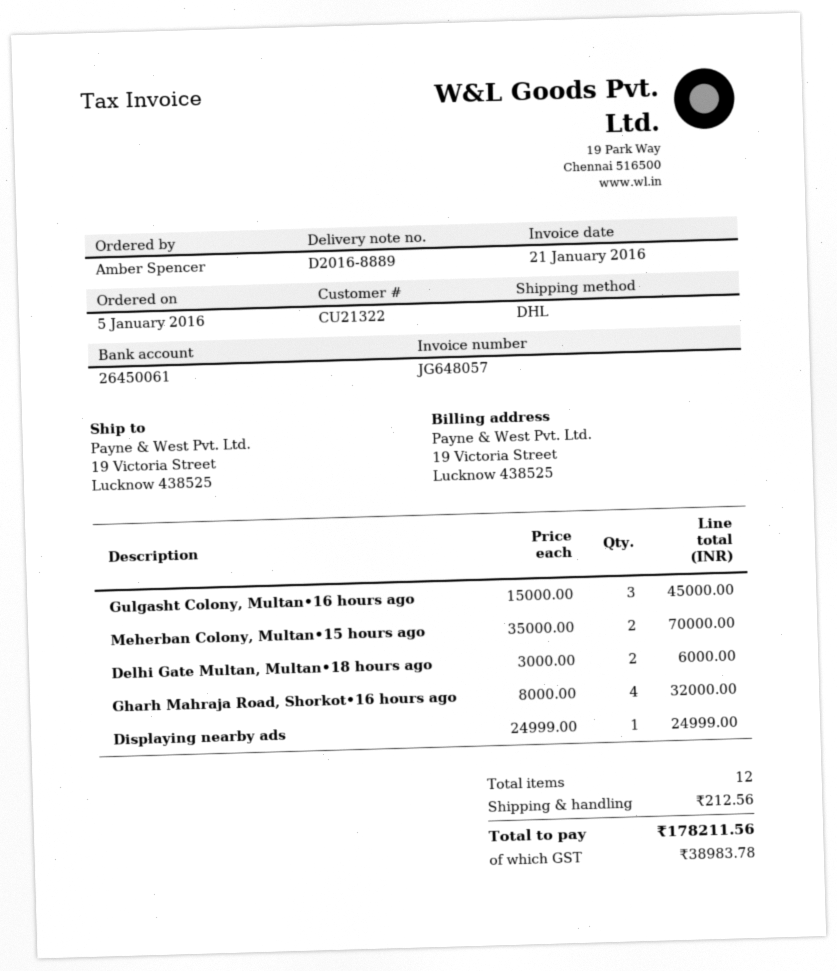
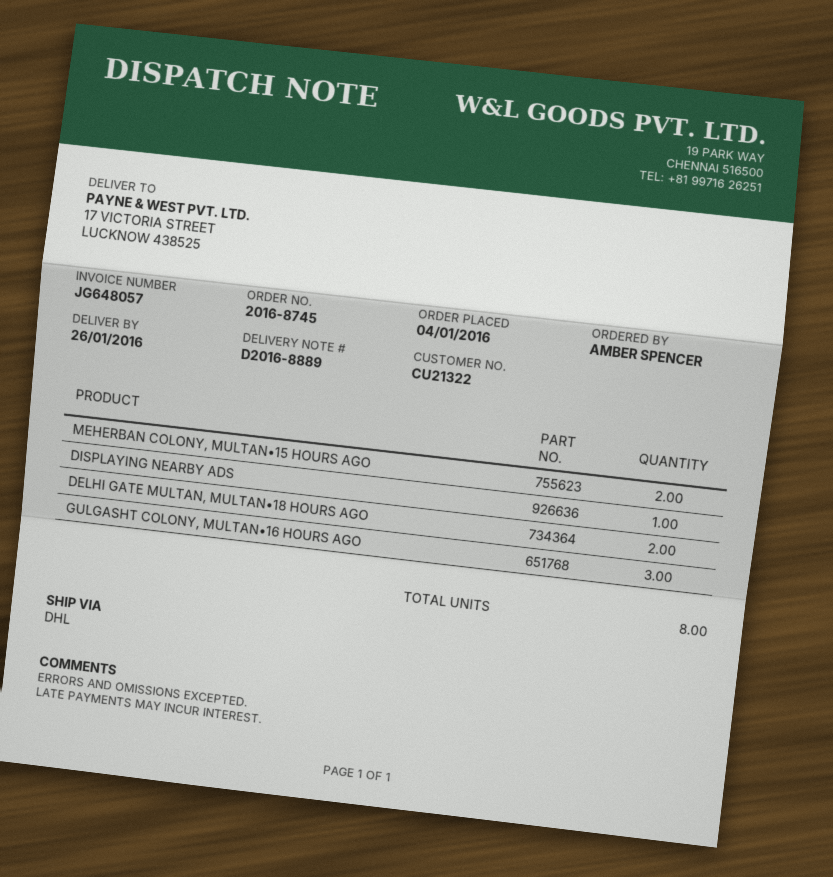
order date: 2016-01-05 -> 2016-01-04
ship to: 19 Victoria Street, Lucknow 438525 -> 17 VICTORIA STREET, LUCKNOW 438525
Gharh Mahraja Road, Shorkot•16 hours ago: 4 -> none
total quantity: 12 -> 8

